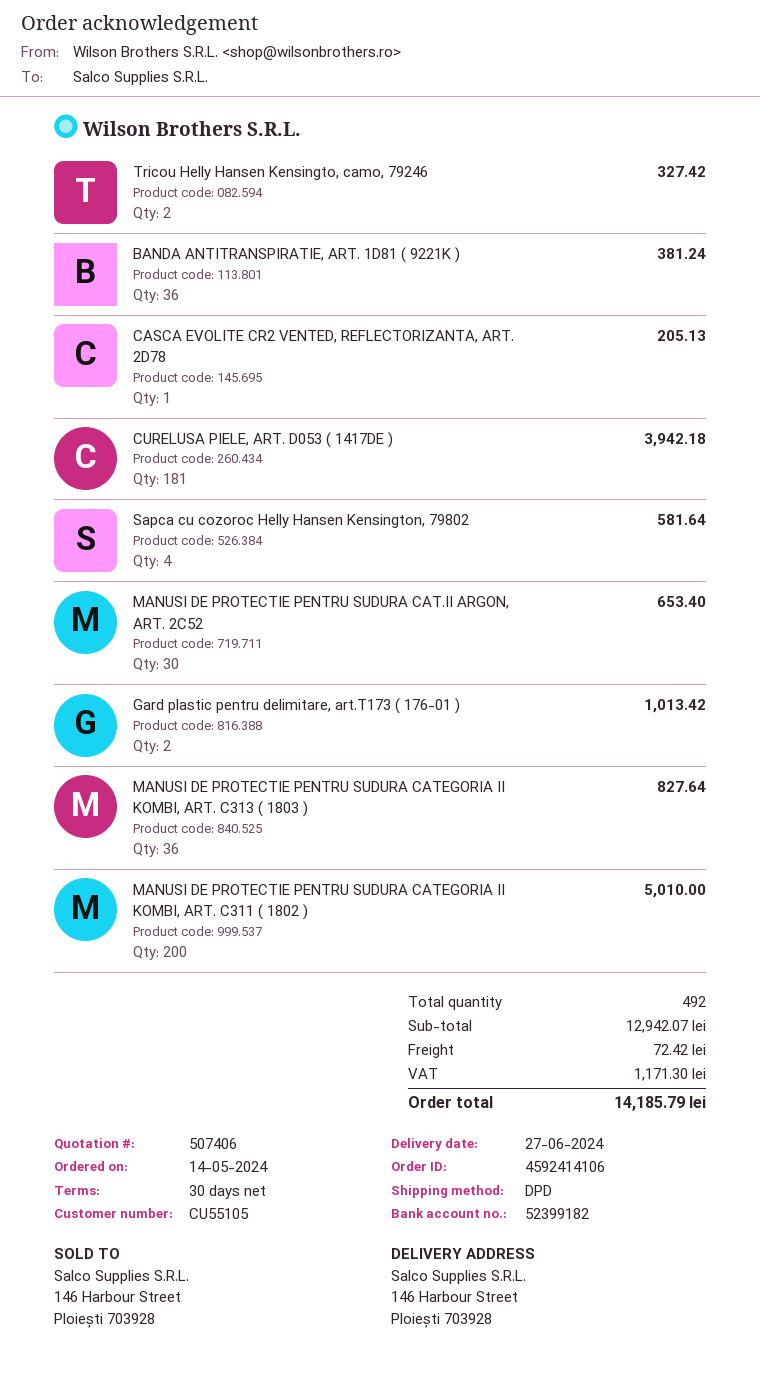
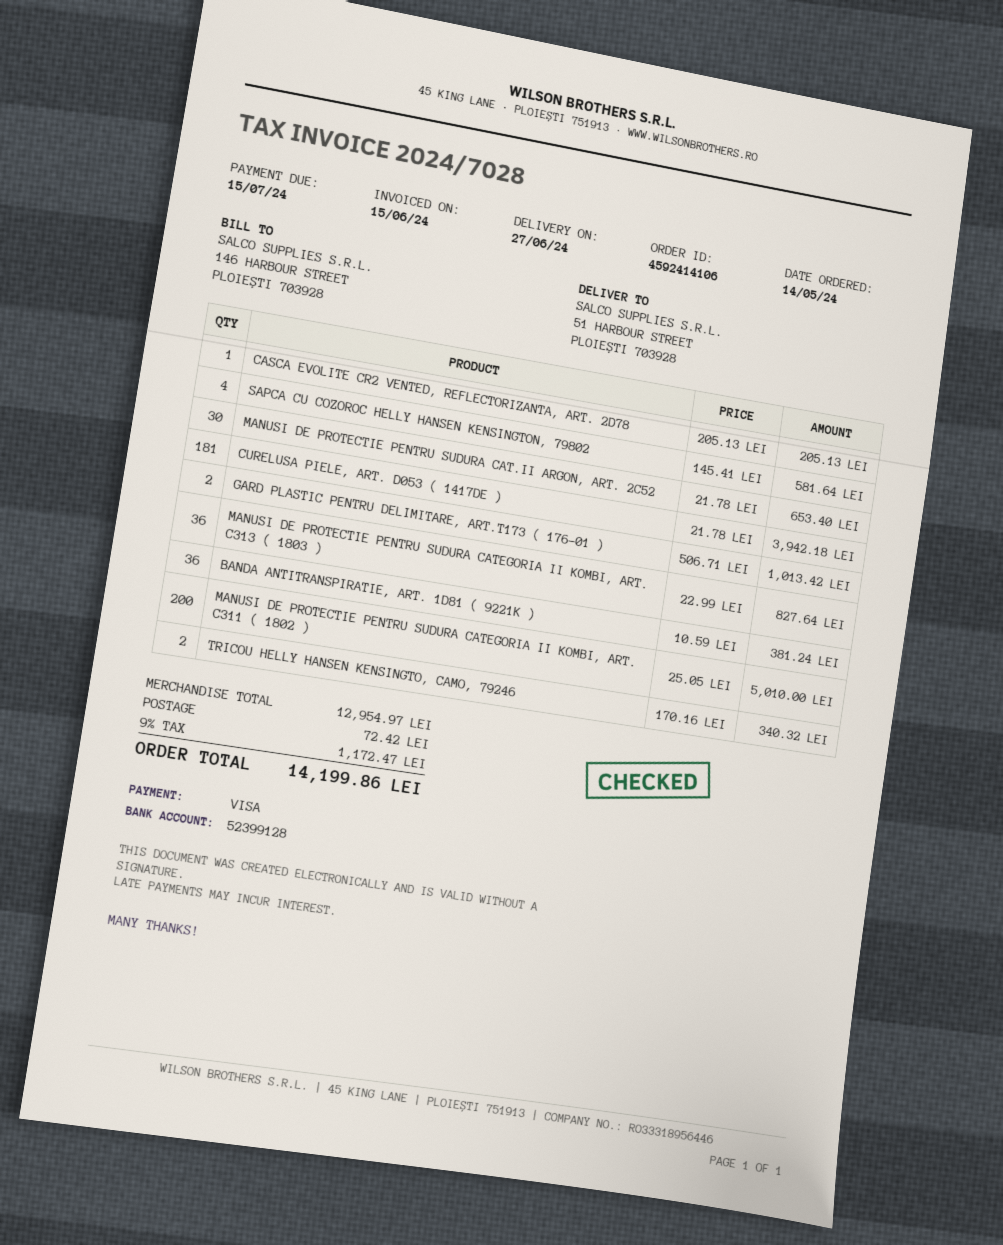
bank account: 52399182 -> 52399128
ship to: 146 Harbour Street, Ploiești 703928 -> 51 HARBOUR STREET, PLOIEȘTI 703928
Tricou Helly Hansen Kensingto, camo, 79246: 2 for 327.42 -> 2 for 340.32
subtotal: 12942.07 -> 12954.97
tax: 1171.30 -> 1172.47
total: 14185.79 -> 14199.86

